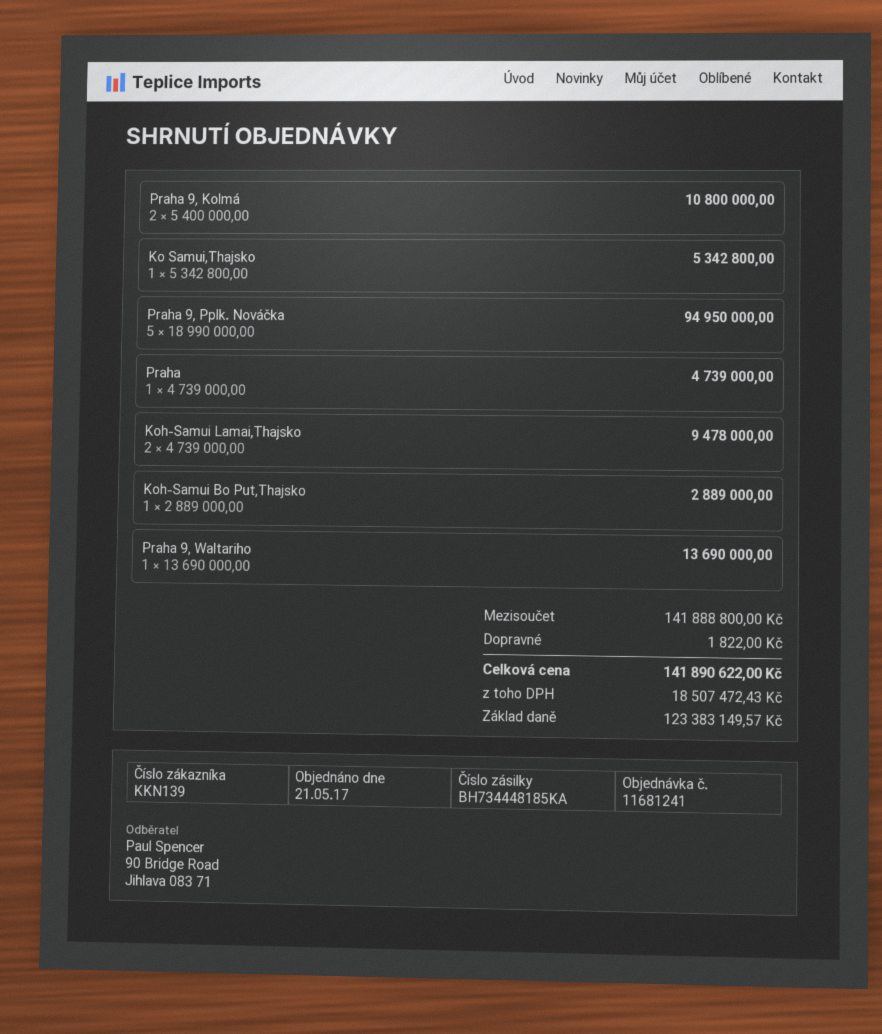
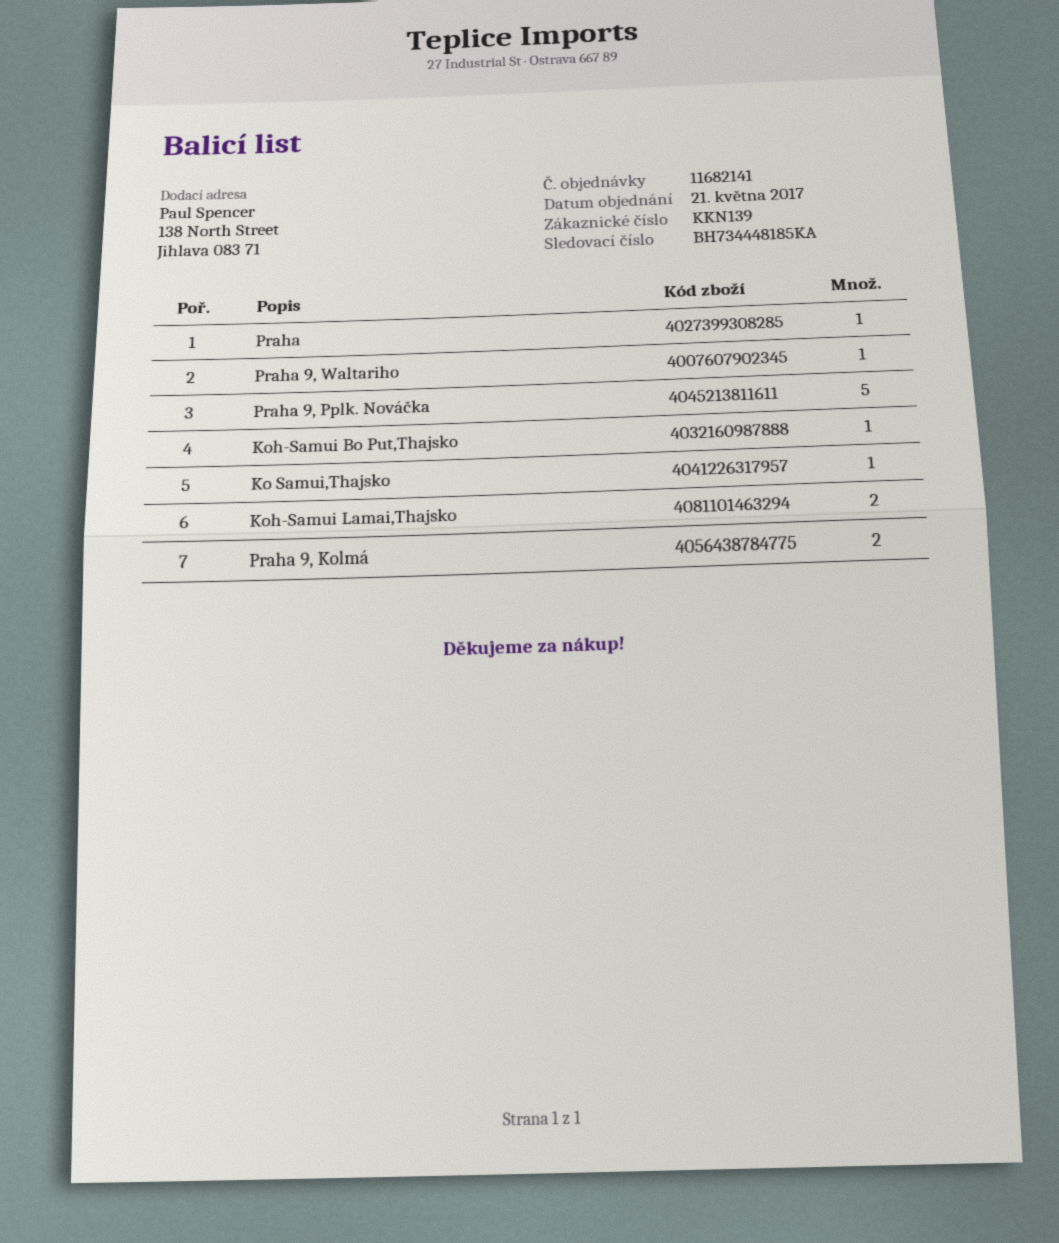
order number: 11681241 -> 11682141

